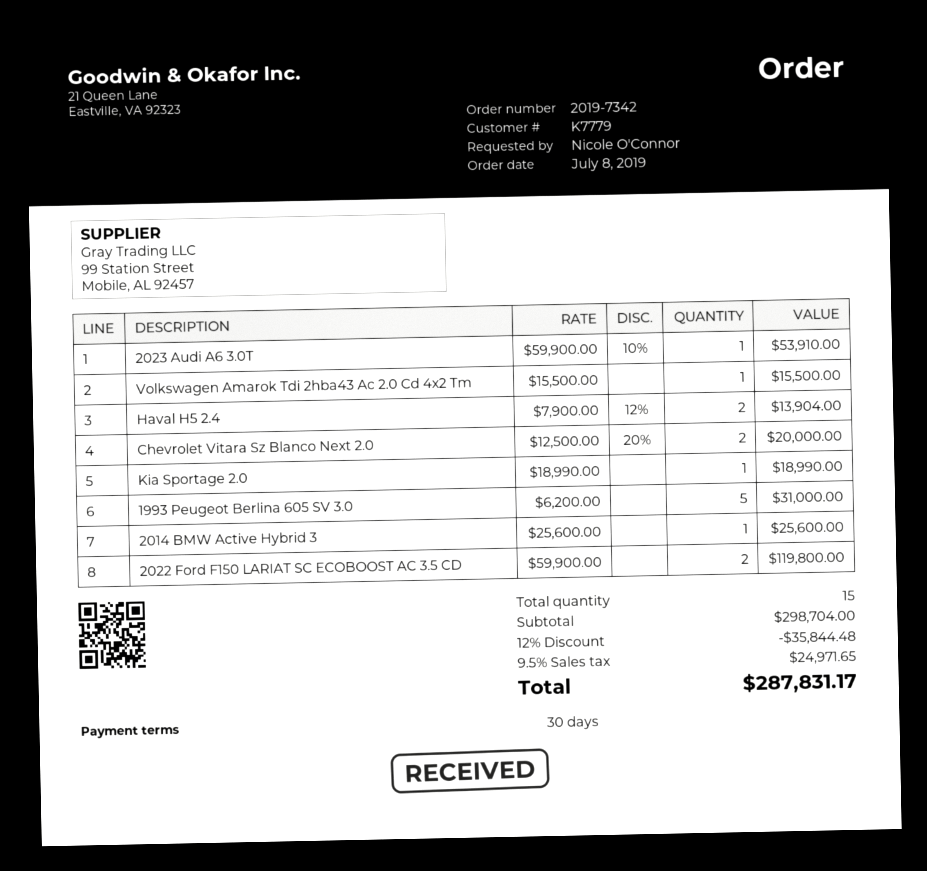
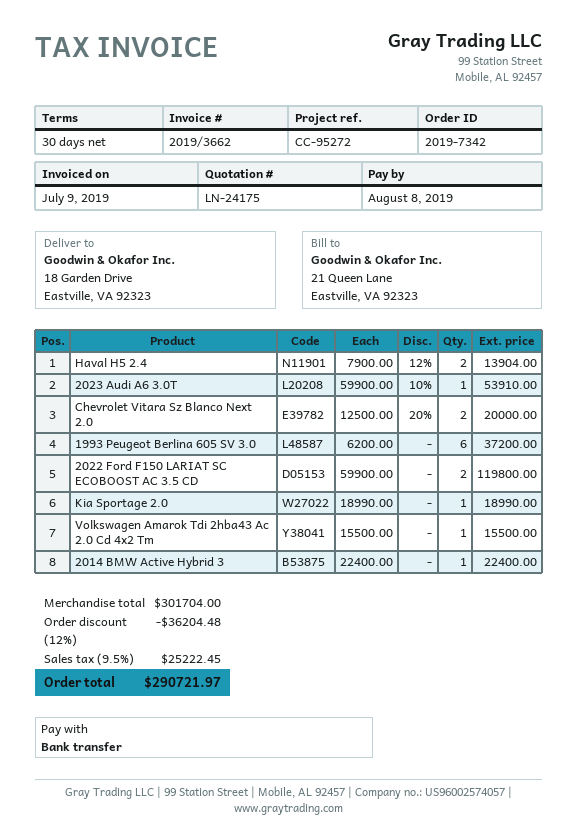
1993 Peugeot Berlina 605 SV 3.0: 5 x 6200.00 = 31000.00 -> 6 x 6200.00 = 37200.00
2014 BMW Active Hybrid 3: 1 x 25600.00 = 25600.00 -> 1 x 22400.00 = 22400.00
subtotal: 298704.00 -> 301704.00
discount: 12% = 35844.48 -> 12% = 36204.48
tax: 9.5% = 24971.65 -> 9.5% = 25222.45
total: 287831.17 -> 290721.97

